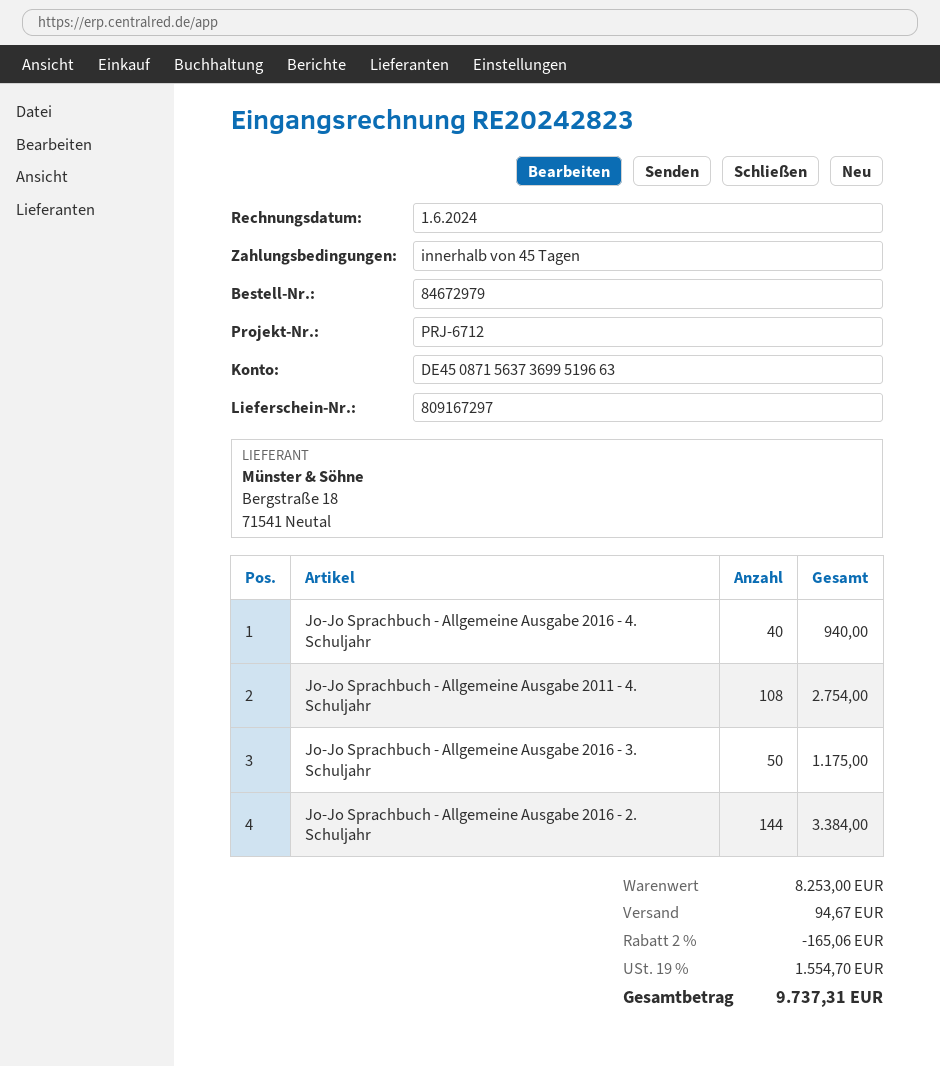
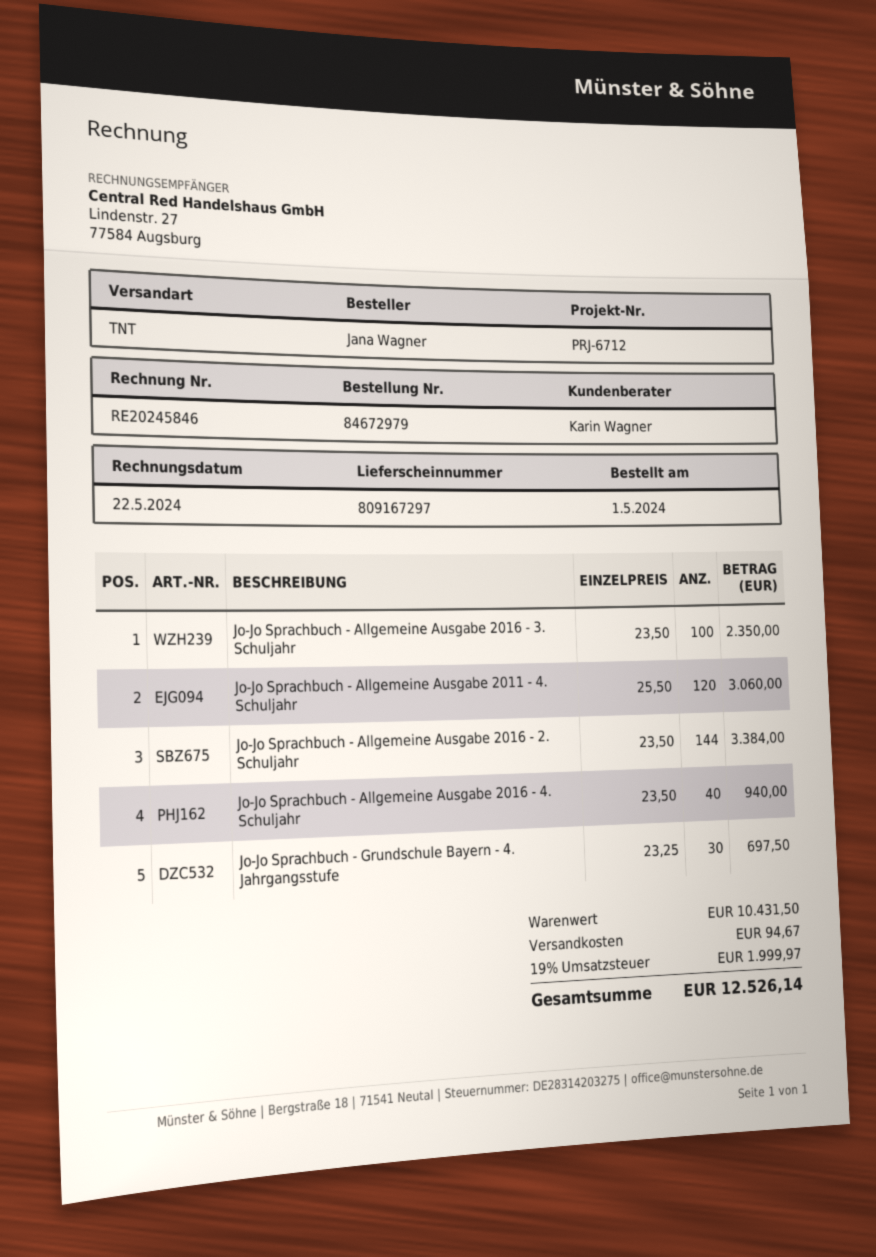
invoice number: RE20242823 -> RE20245846
invoice date: 2024-06-01 -> 2024-05-22
Jo-Jo Sprachbuch - Allgemeine Ausgabe 2011 - 4. Schuljahr: 108 for 2754.00 -> 120 for 3060.00
Jo-Jo Sprachbuch - Allgemeine Ausgabe 2016 - 3. Schuljahr: 50 for 1175.00 -> 100 for 2350.00
Jo-Jo Sprachbuch - Grundschule Bayern - 4. Jahrgangsstufe: none -> 30 for 697.50
subtotal: 8253.00 -> 10431.50
discount: 2% = 165.06 -> none
tax: 19% = 1554.70 -> 19% = 1999.97
total: 9737.31 -> 12526.14

